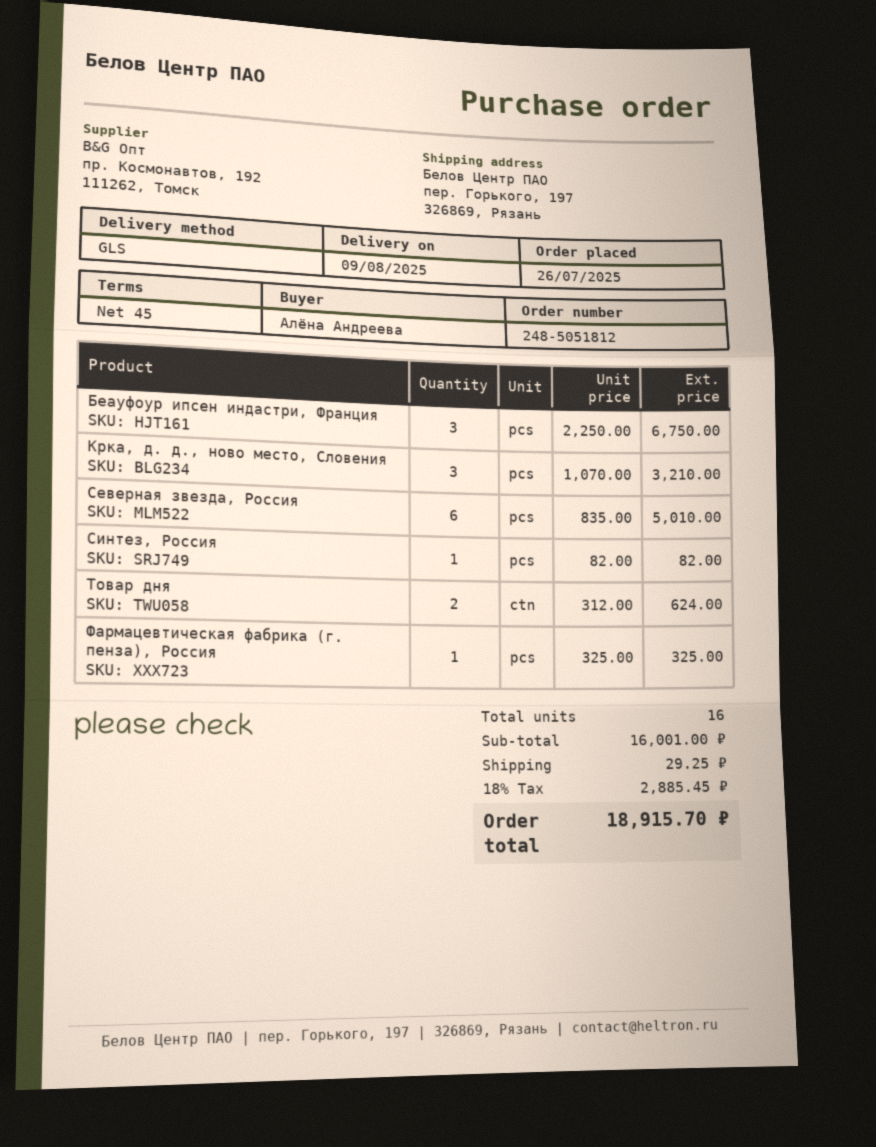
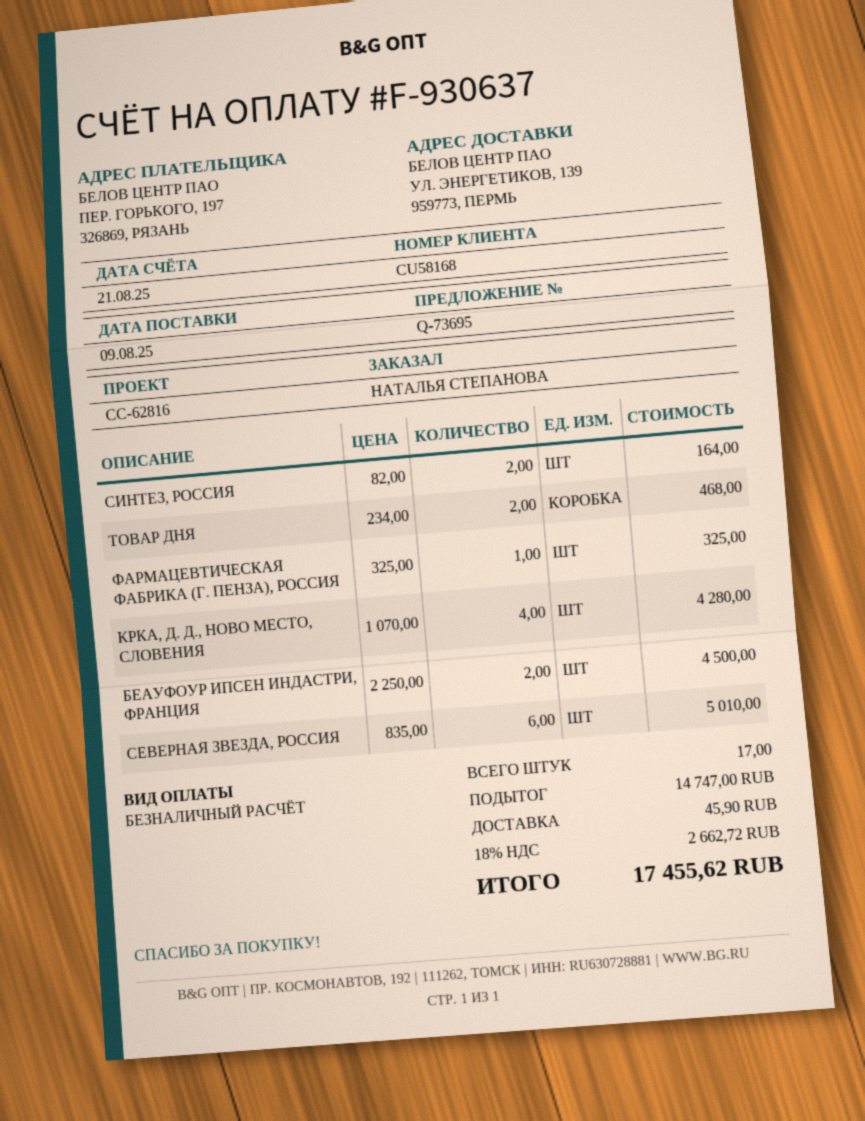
ordered by: Алёна Андреева -> НАТАЛЬЯ СТЕПАНОВА
ship to: пер. Горького, 197, 326869, Рязань -> УЛ. ЭНЕРГЕТИКОВ, 139, 959773, ПЕРМЬ
Беауфоур ипсен индастри, Франция: 3 x 2250.00 = 6750.00 -> 2 x 2250.00 = 4500.00
Крка, д. д., ново место, Словения: 3 x 1070.00 = 3210.00 -> 4 x 1070.00 = 4280.00
Синтез, Россия: 1 x 82.00 = 82.00 -> 2 x 82.00 = 164.00
Товар дня: 2 x 312.00 = 624.00 -> 2 x 234.00 = 468.00
total quantity: 16 -> 17
subtotal: 16001.00 -> 14747.00
shipping: 29.25 -> 45.90
tax: 18% = 2885.45 -> 18% = 2662.72
total: 18915.70 -> 17455.62

